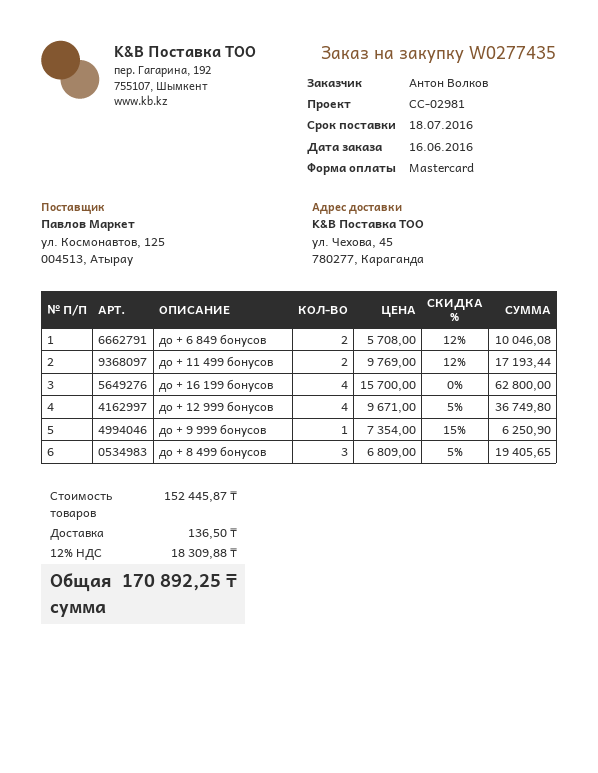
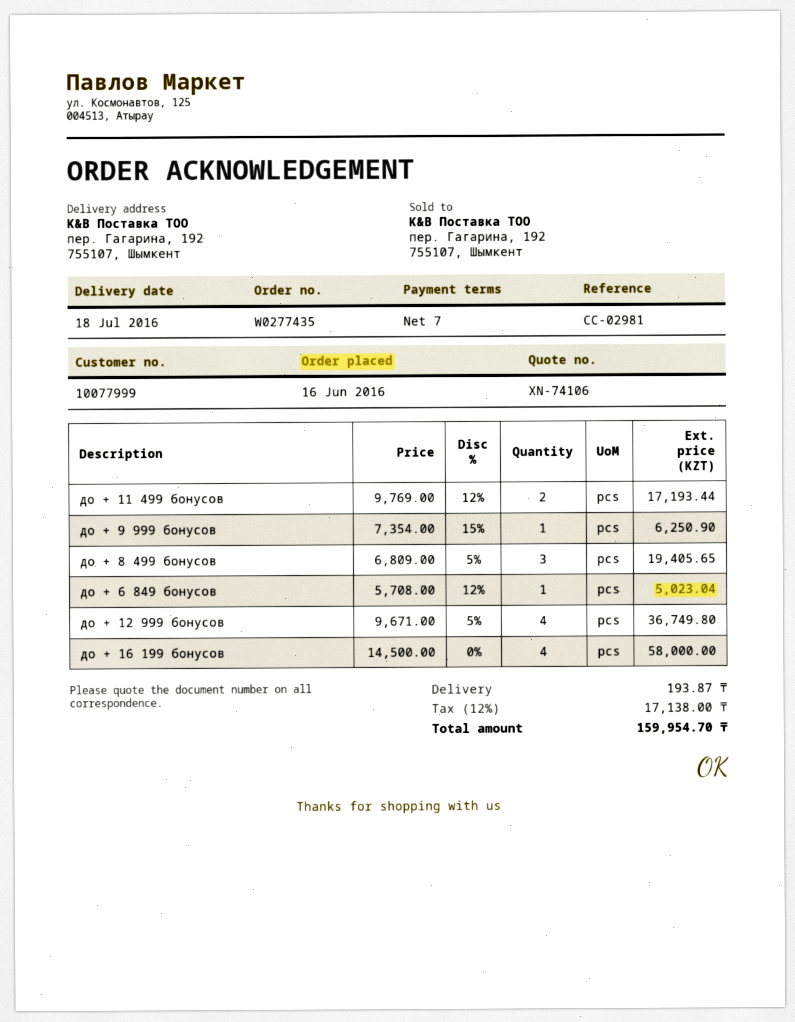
ship to: ул. Чехова, 45, 780277, Караганда -> пер. Гагарина, 192, 755107, Шымкент
до + 6 849 бонусов: 2 x 5708.00 - 12% = 10046.08 -> 1 x 5708.00 - 12% = 5023.04
до + 16 199 бонусов: 4 x 15700.00 = 62800.00 -> 4 x 14500.00 = 58000.00
shipping: 136.50 -> 193.87
tax: 12% = 18309.88 -> 12% = 17138.00
total: 170892.25 -> 159954.70

